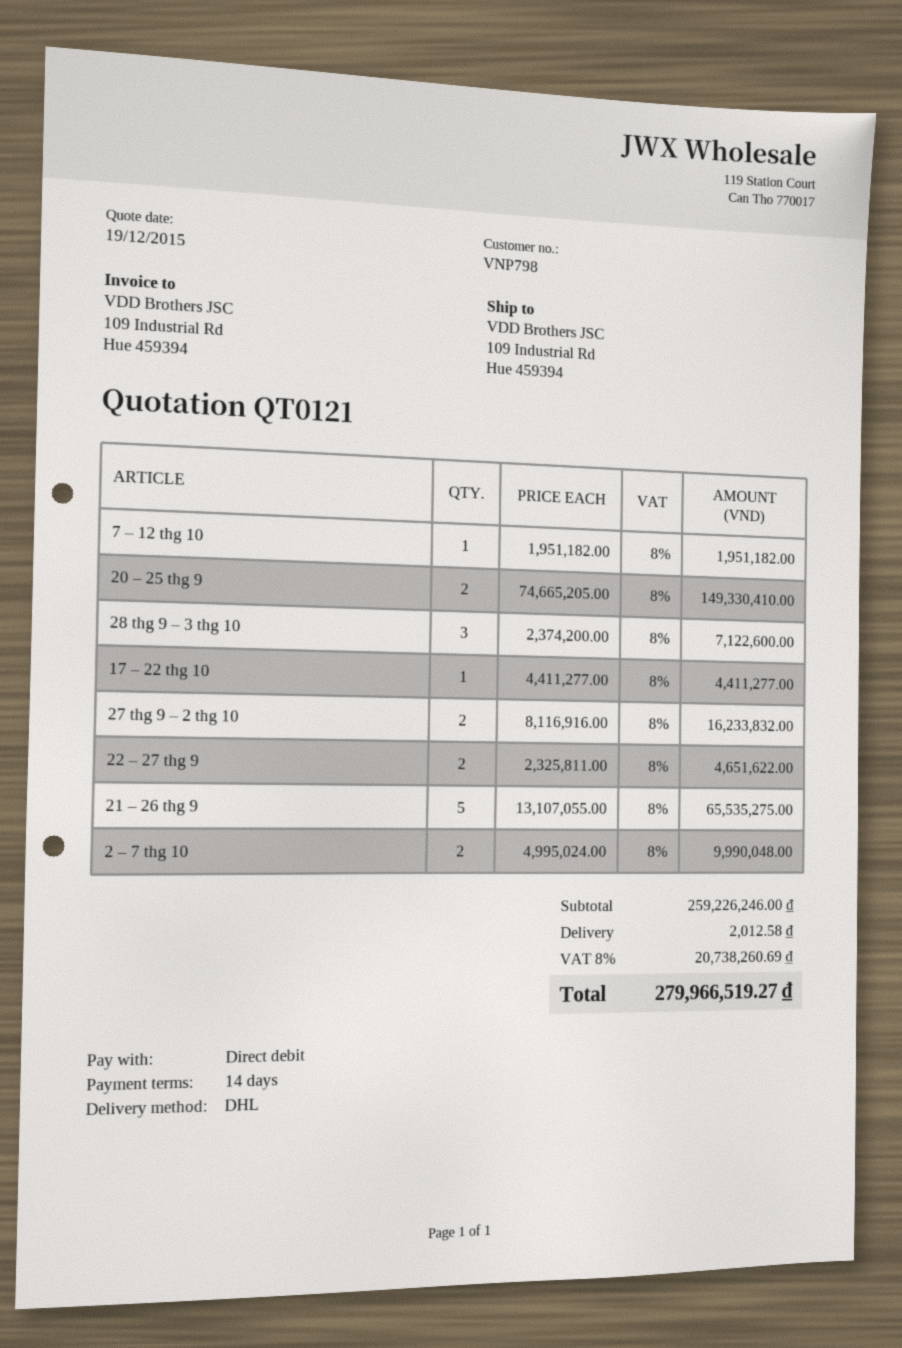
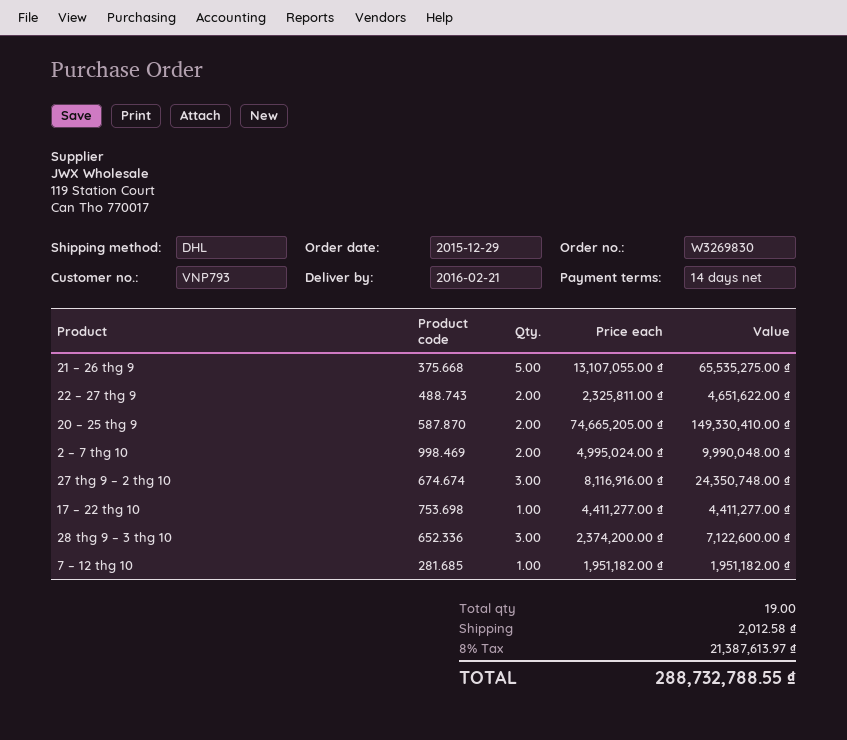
customer number: VNP798 -> VNP793
27 thg 9 – 2 thg 10: 2 x 8116916.00 = 16233832.00 -> 3 x 8116916.00 = 24350748.00
tax: 8% = 20738260.69 -> 8% = 21387613.97
total: 279966519.27 -> 288732788.55

